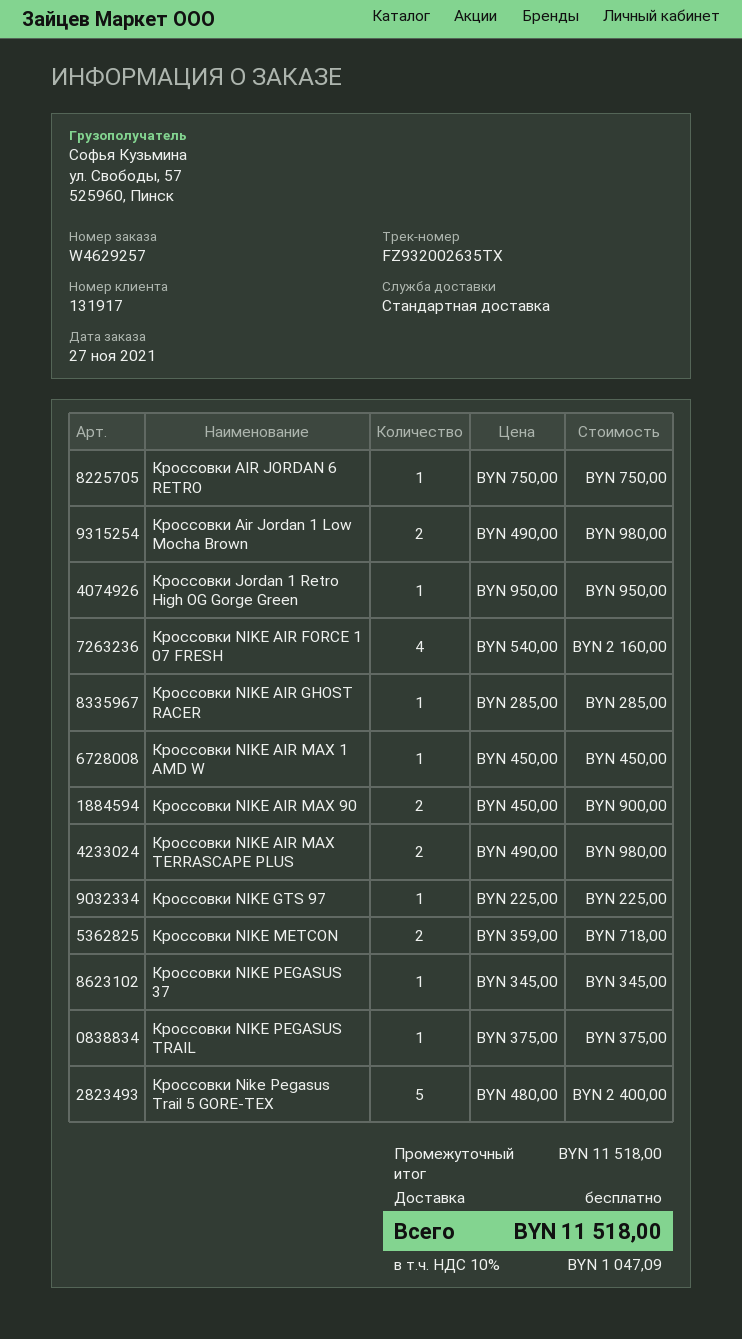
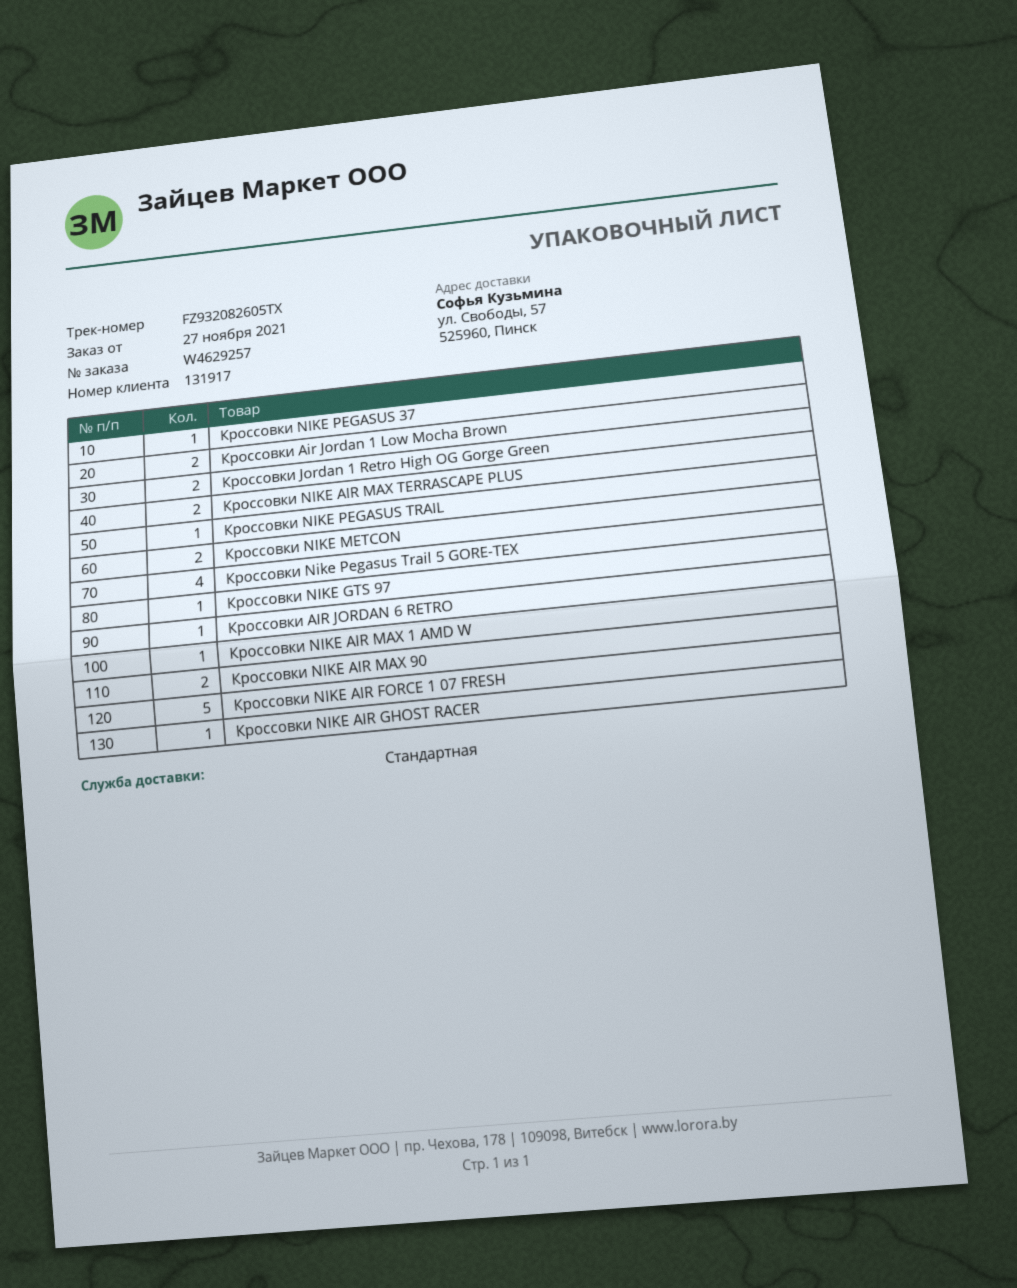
tracking number: FZ932002635TX -> FZ932082605TX
Кроссовки Jordan 1 Retro High OG Gorge Green: 1 -> 2
Кроссовки NIKE AIR FORCE 1 07 FRESH: 4 -> 5
Кроссовки Nike Pegasus Trail 5 GORE-TEX: 5 -> 4

